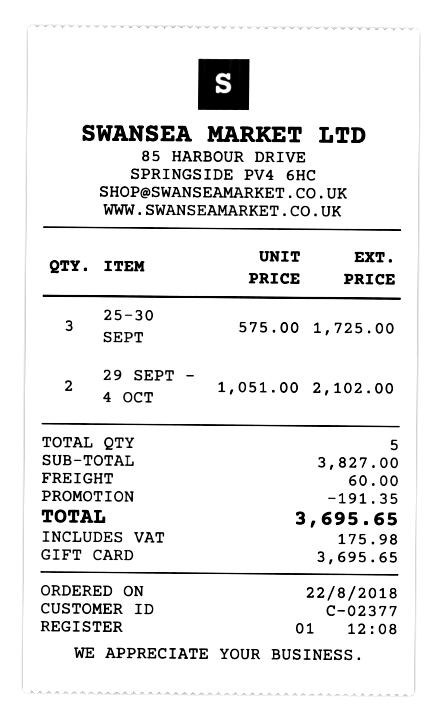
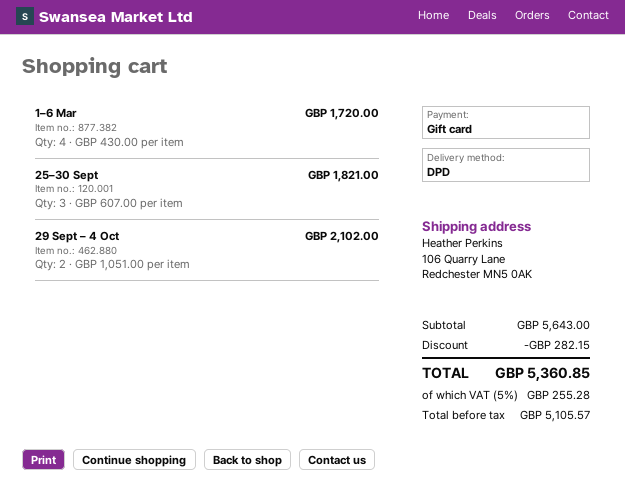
25–30 SEPT: 3 x 575.00 = 1725.00 -> 3 x 607.00 = 1821.00
1–6 Mar: none -> 4 x 430.00 = 1720.00
subtotal: 3827.00 -> 5643.00
discount: 191.35 -> 282.15
shipping: 60.00 -> none
tax: 175.98 -> 255.28
total: 3695.65 -> 5360.85

